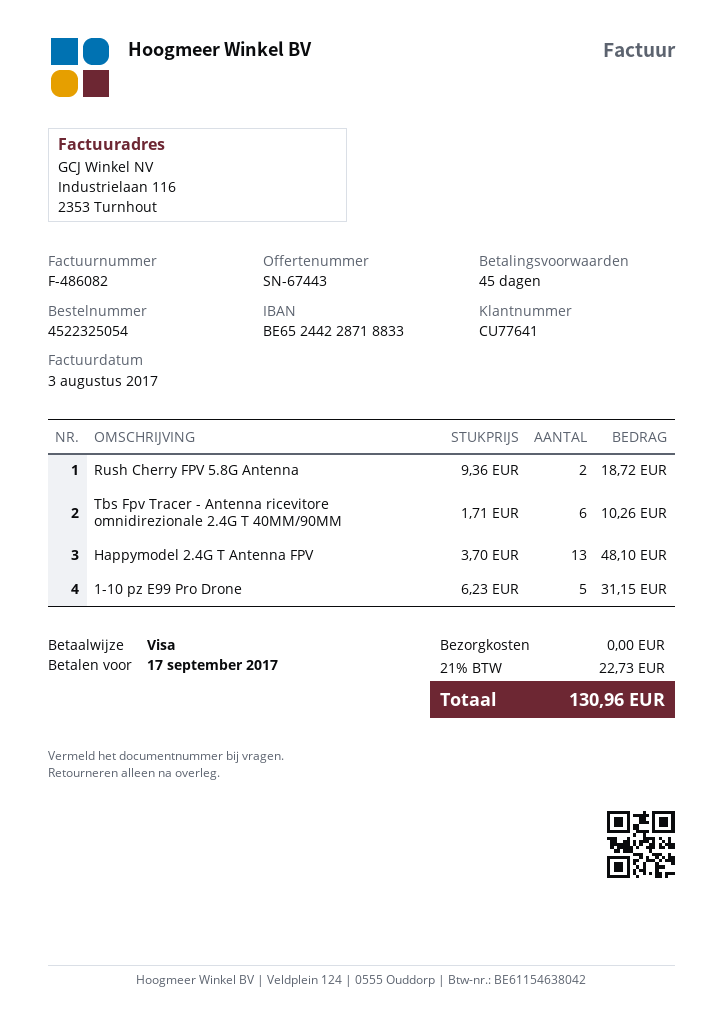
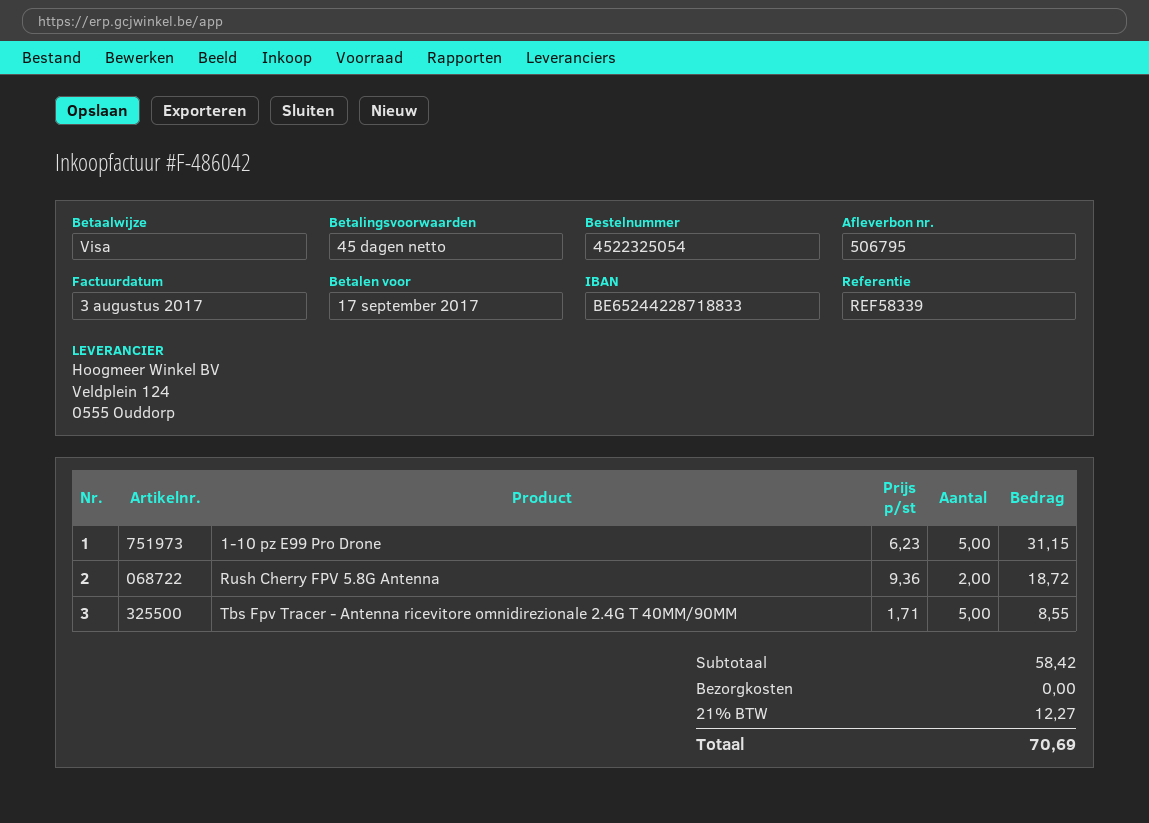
invoice number: F-486082 -> F-486042
Tbs Fpv Tracer - Antenna ricevitore omnidirezionale 2.4G T 40MM/90MM: 6 x 1.71 = 10.26 -> 5 x 1.71 = 8.55
Happymodel 2.4G T Antenna FPV: 13 x 3.70 = 48.10 -> none
tax: 21% = 22.73 -> 21% = 12.27
total: 130.96 -> 70.69

